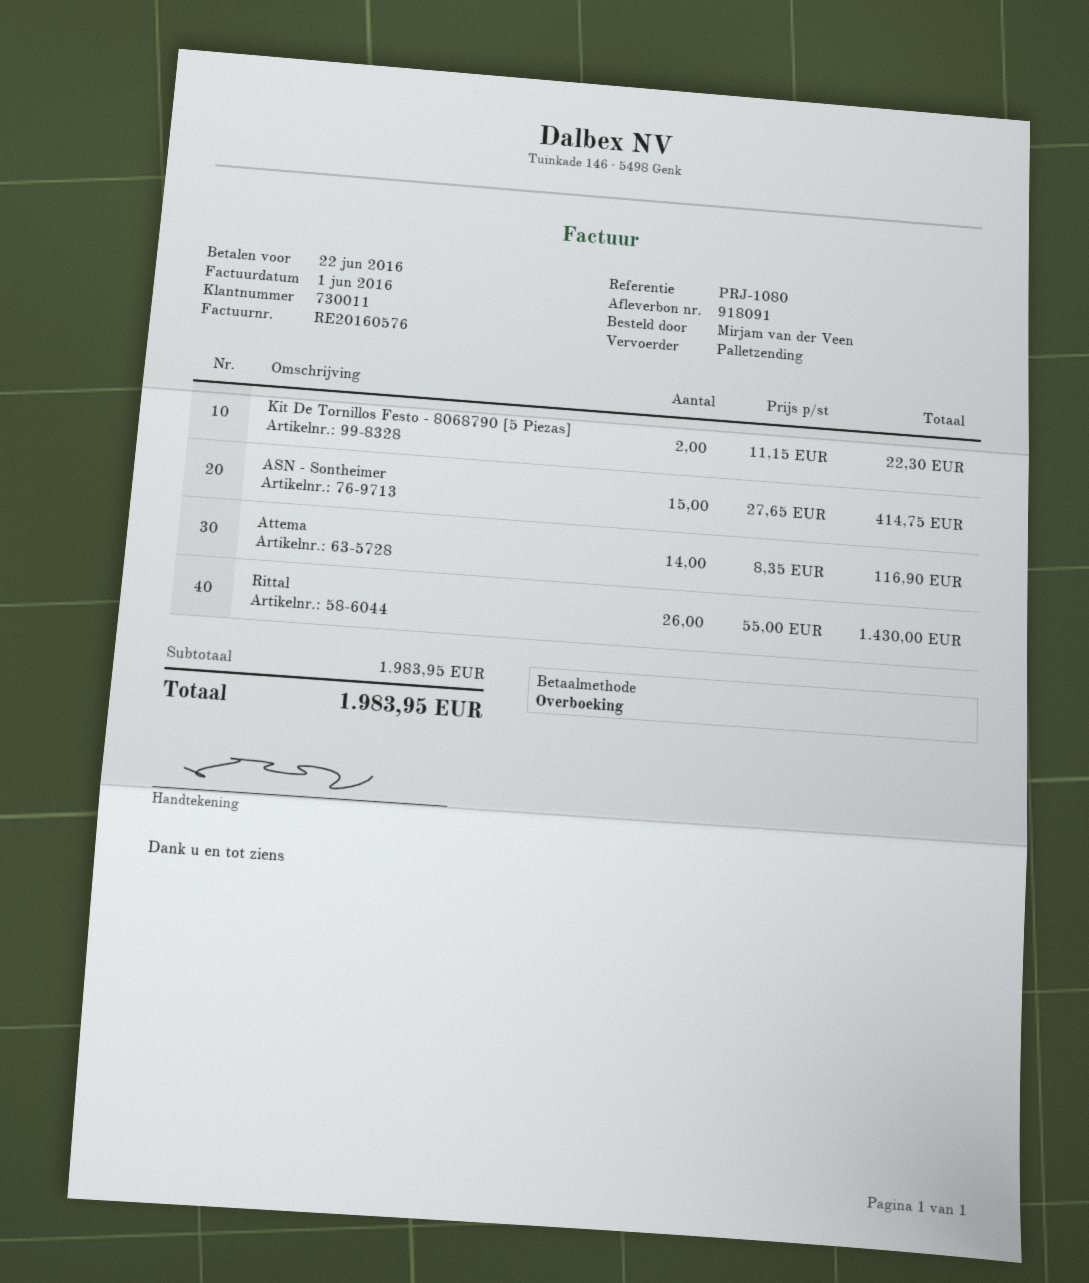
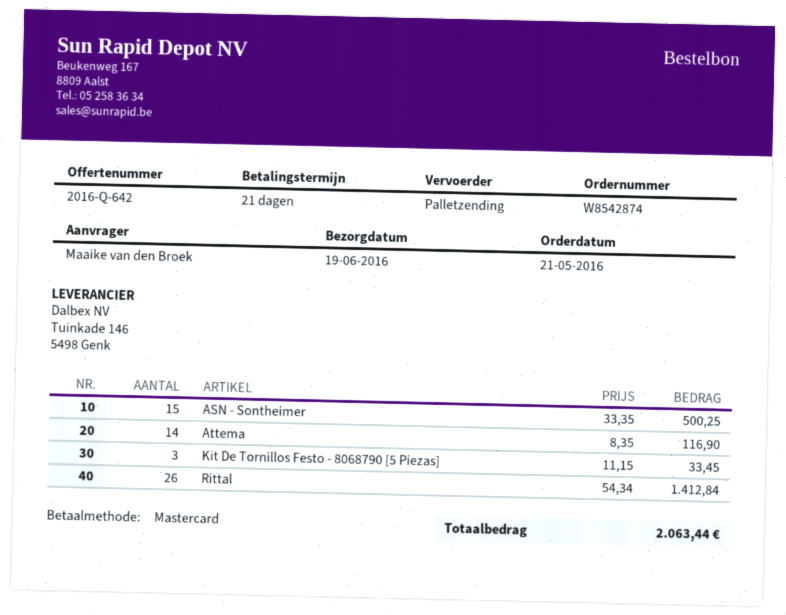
ordered by: Mirjam van der Veen -> Maaike van den Broek
payment method: bank transfer -> Mastercard
Kit De Tornillos Festo - 8068790 [5 Piezas]: 2 x 11.15 = 22.30 -> 3 x 11.15 = 33.45
ASN - Sontheimer: 15 x 27.65 = 414.75 -> 15 x 33.35 = 500.25
Rittal: 26 x 55.00 = 1430.00 -> 26 x 54.34 = 1412.84
total: 1983.95 -> 2063.44

